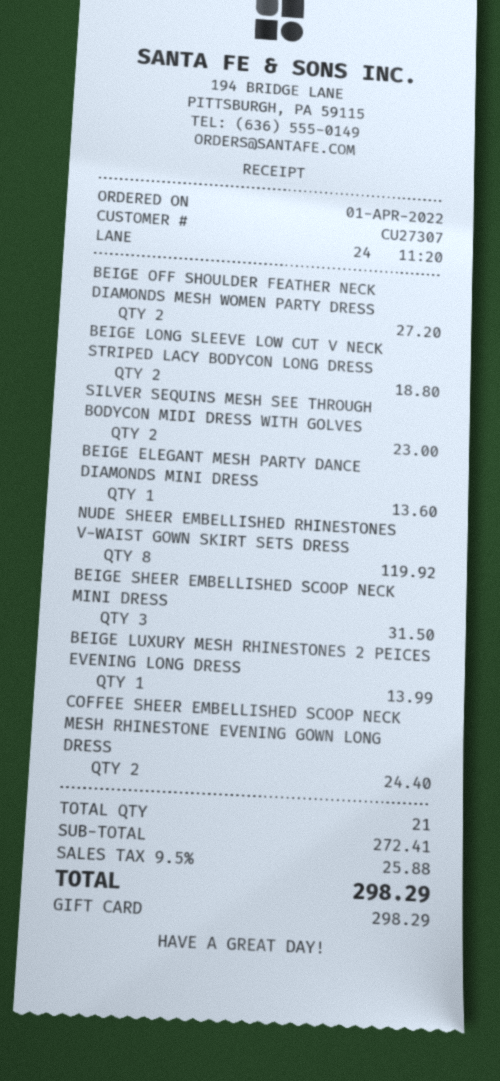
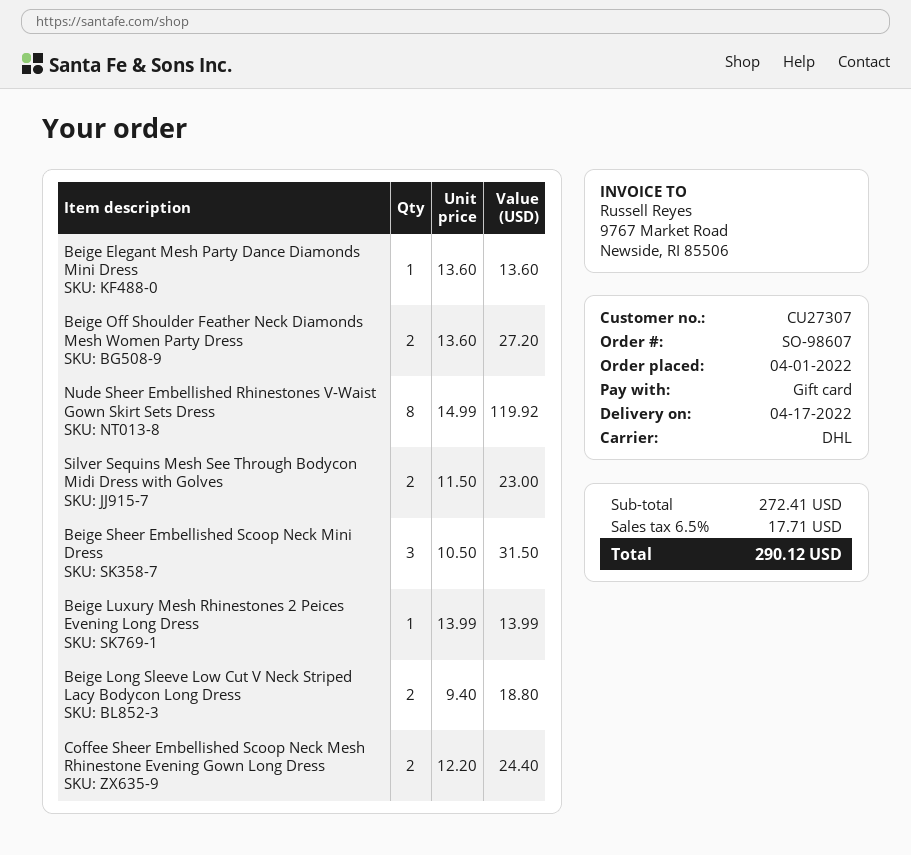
tax: 9.5% = 25.88 -> 6.5% = 17.71
total: 298.29 -> 290.12

